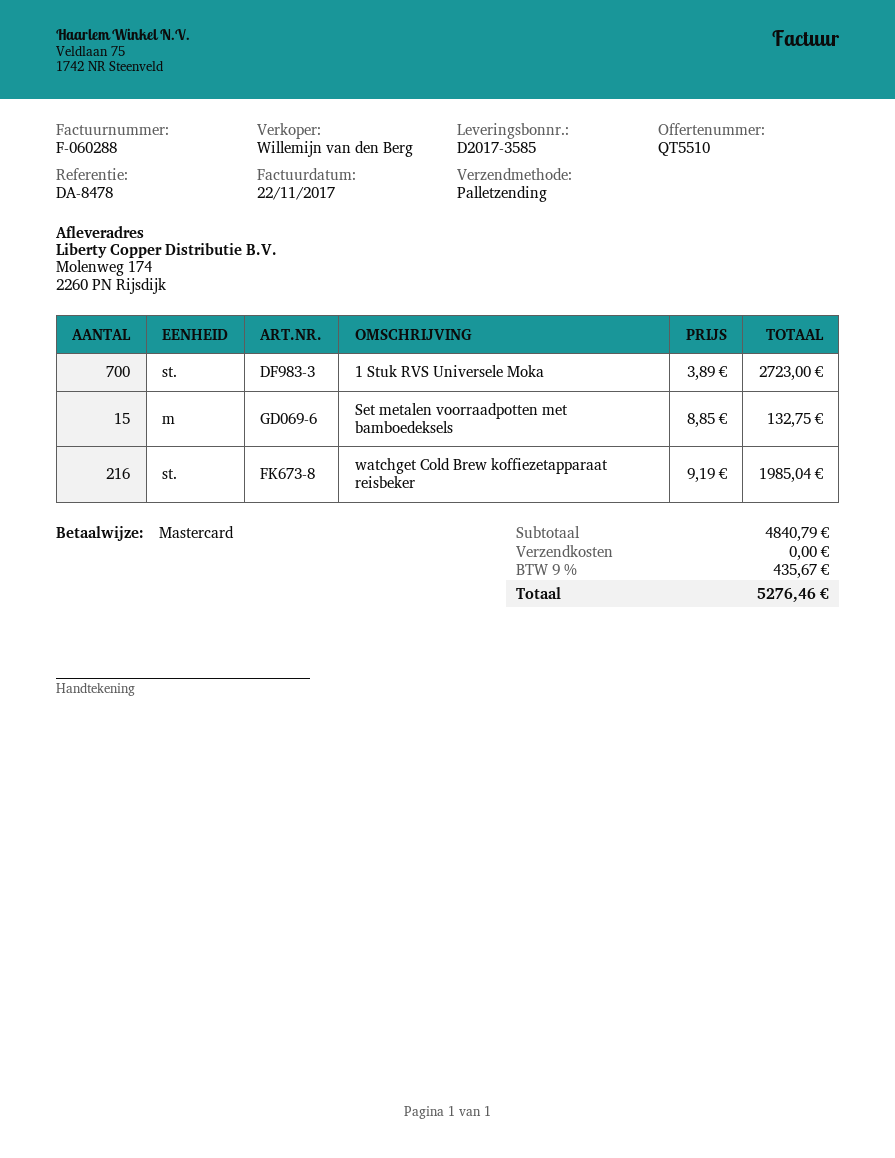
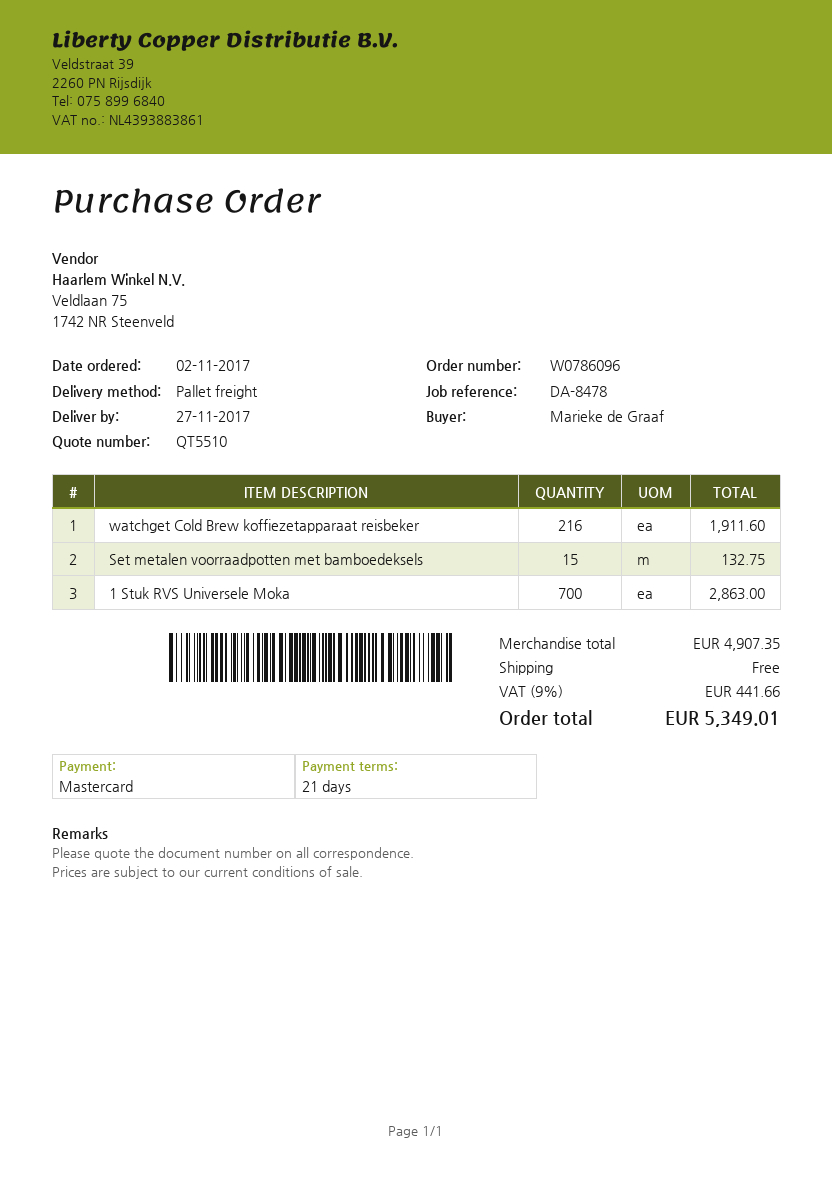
1 Stuk RVS Universele Moka: 700 for 2723.00 -> 700 for 2863.00
watchget Cold Brew koffiezetapparaat reisbeker: 216 for 1985.04 -> 216 for 1911.60
subtotal: 4840.79 -> 4907.35
tax: 9% = 435.67 -> 9% = 441.66
total: 5276.46 -> 5349.01

